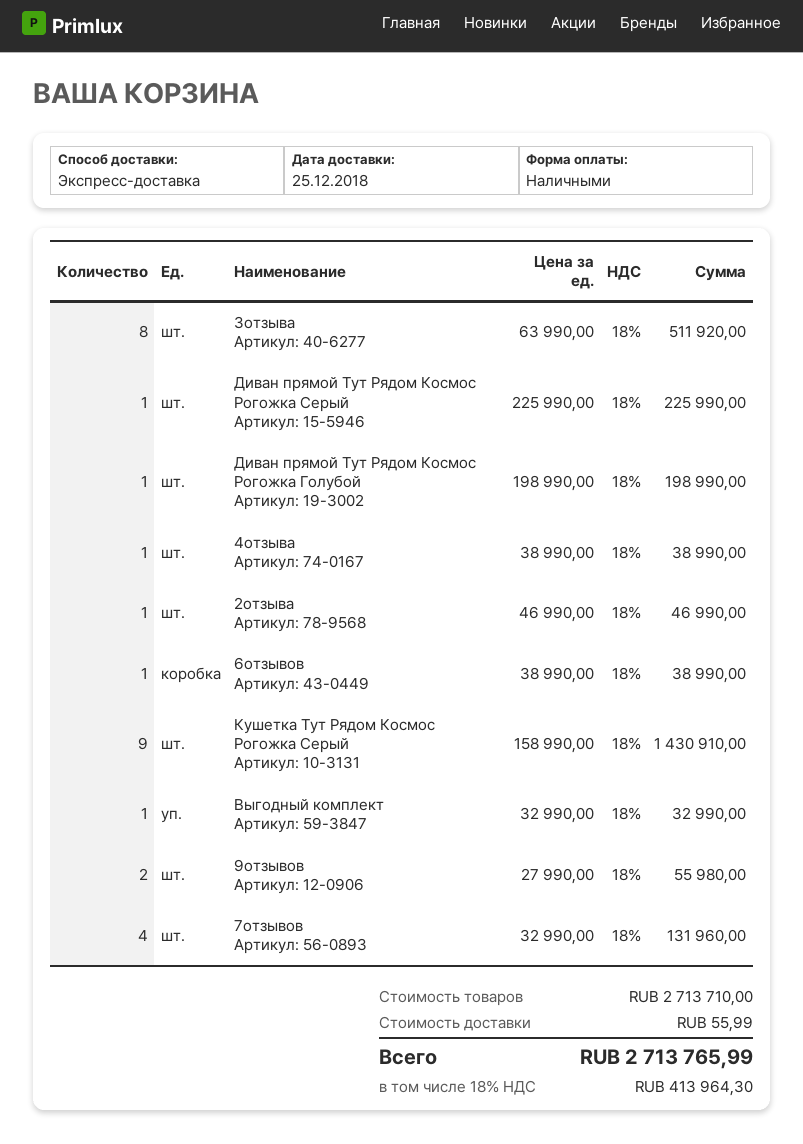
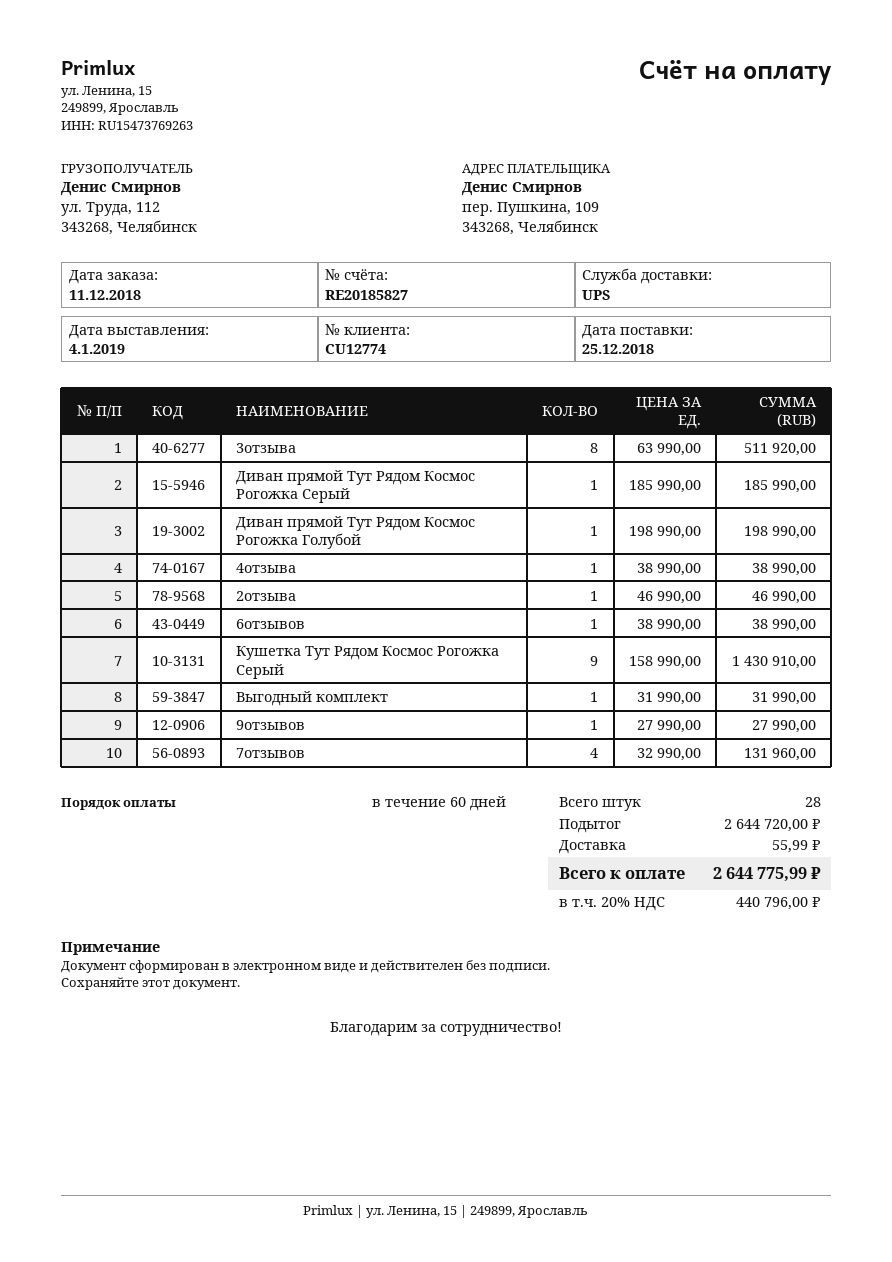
shipping method: express -> UPS
Диван прямой Тут Рядом Космос Рогожка Серый: 1 x 225990.00 = 225990.00 -> 1 x 185990.00 = 185990.00
Выгодный комплект: 1 x 32990.00 = 32990.00 -> 1 x 31990.00 = 31990.00
9отзывов: 2 x 27990.00 = 55980.00 -> 1 x 27990.00 = 27990.00
subtotal: 2713710.00 -> 2644720.00
tax: 18% = 413964.30 -> 20% = 440796.00
total: 2713765.99 -> 2644775.99

